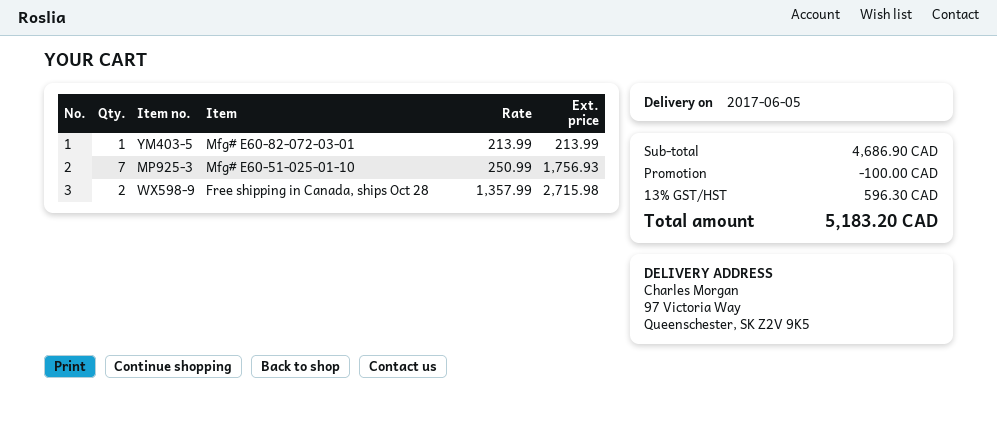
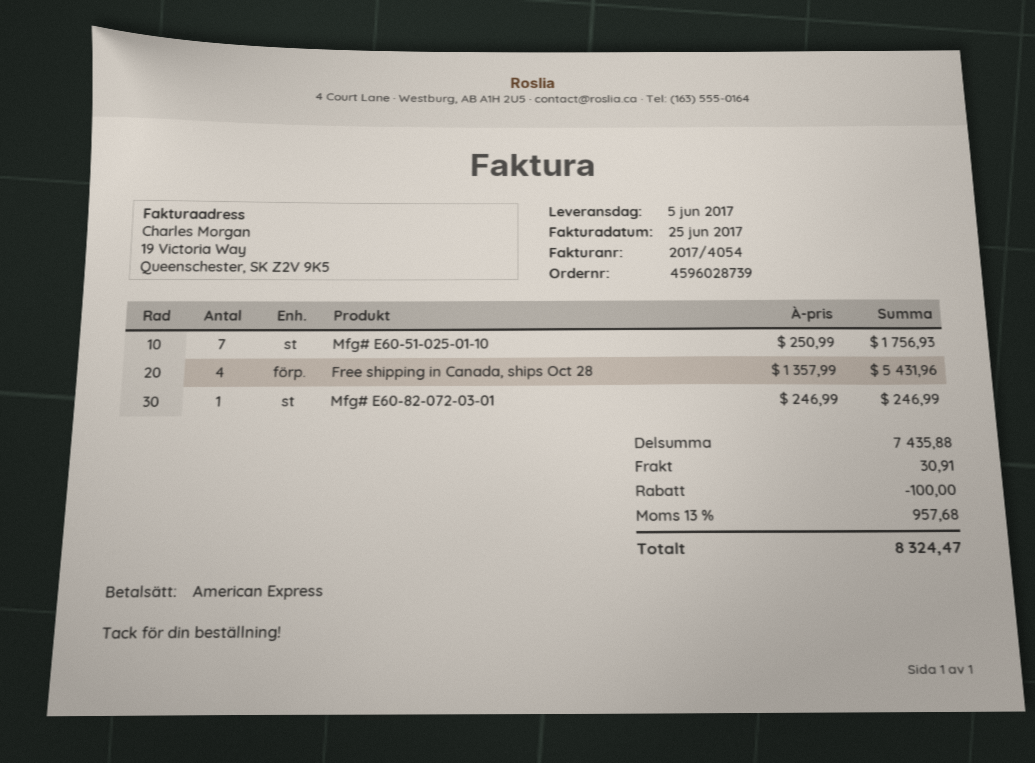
Mfg# E60-82-072-03-01: 1 x 213.99 = 213.99 -> 1 x 246.99 = 246.99
Free shipping in Canada, ships Oct 28: 2 x 1357.99 = 2715.98 -> 4 x 1357.99 = 5431.96
subtotal: 4686.90 -> 7435.88
shipping: none -> 30.91
tax: 13% = 596.30 -> 13% = 957.68
total: 5183.20 -> 8324.47

